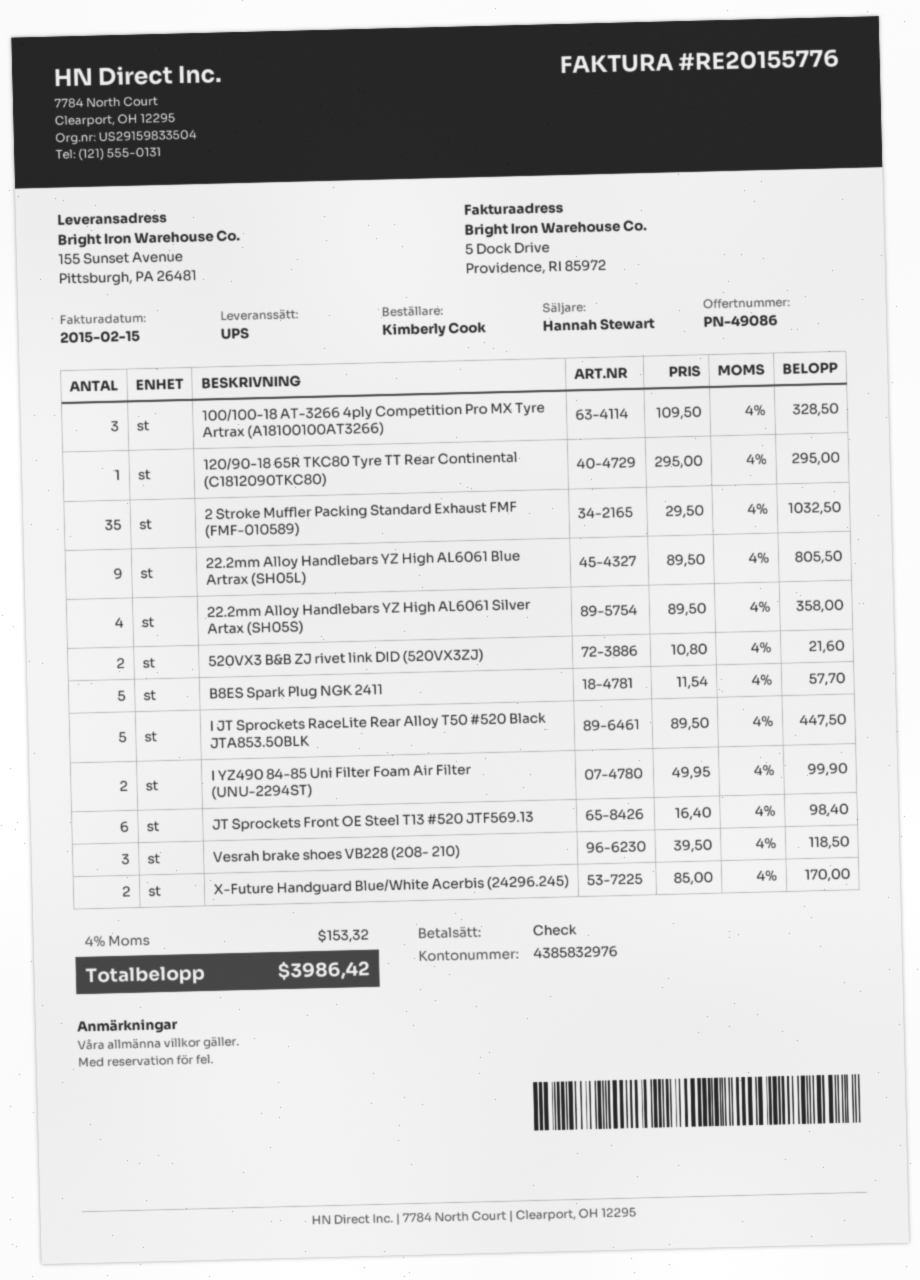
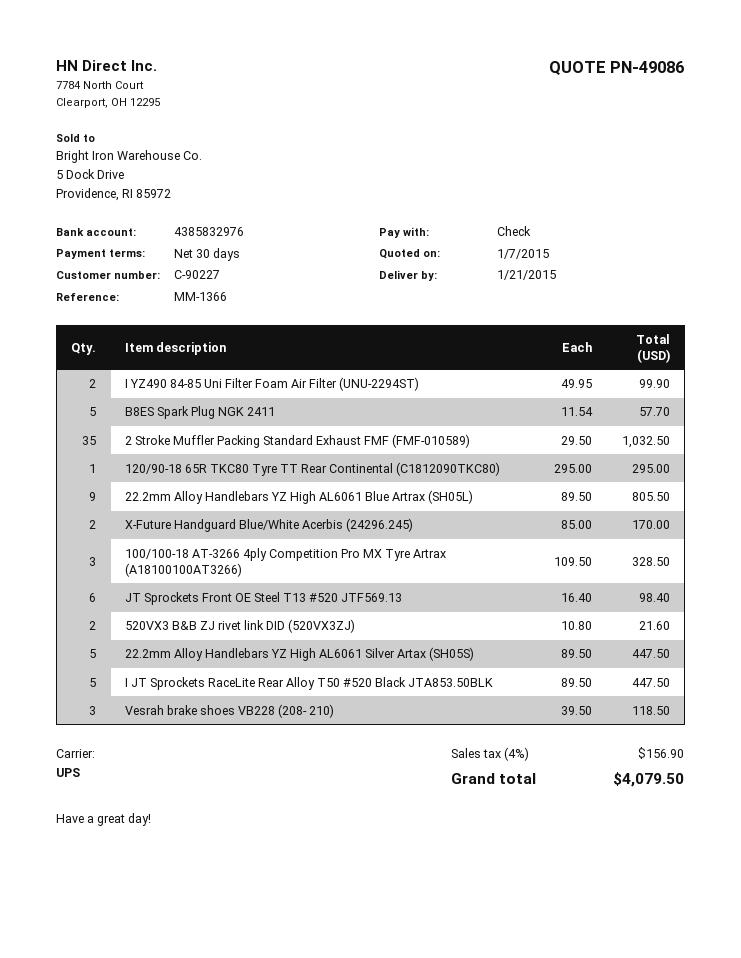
22.2mm Alloy Handlebars YZ High AL6061 Silver Artax (SH05S): 4 x 89.50 = 358.00 -> 5 x 89.50 = 447.50
tax: 4% = 153.32 -> 4% = 156.90
total: 3986.42 -> 4079.50

